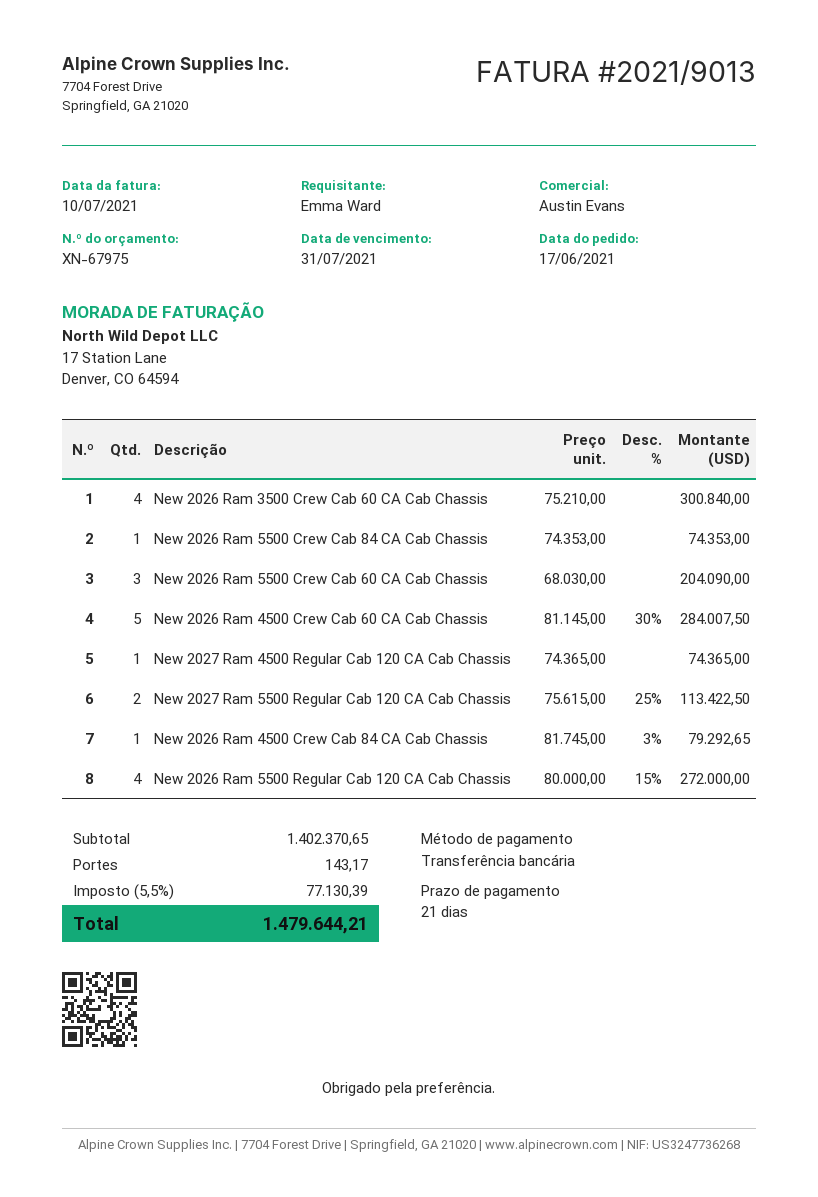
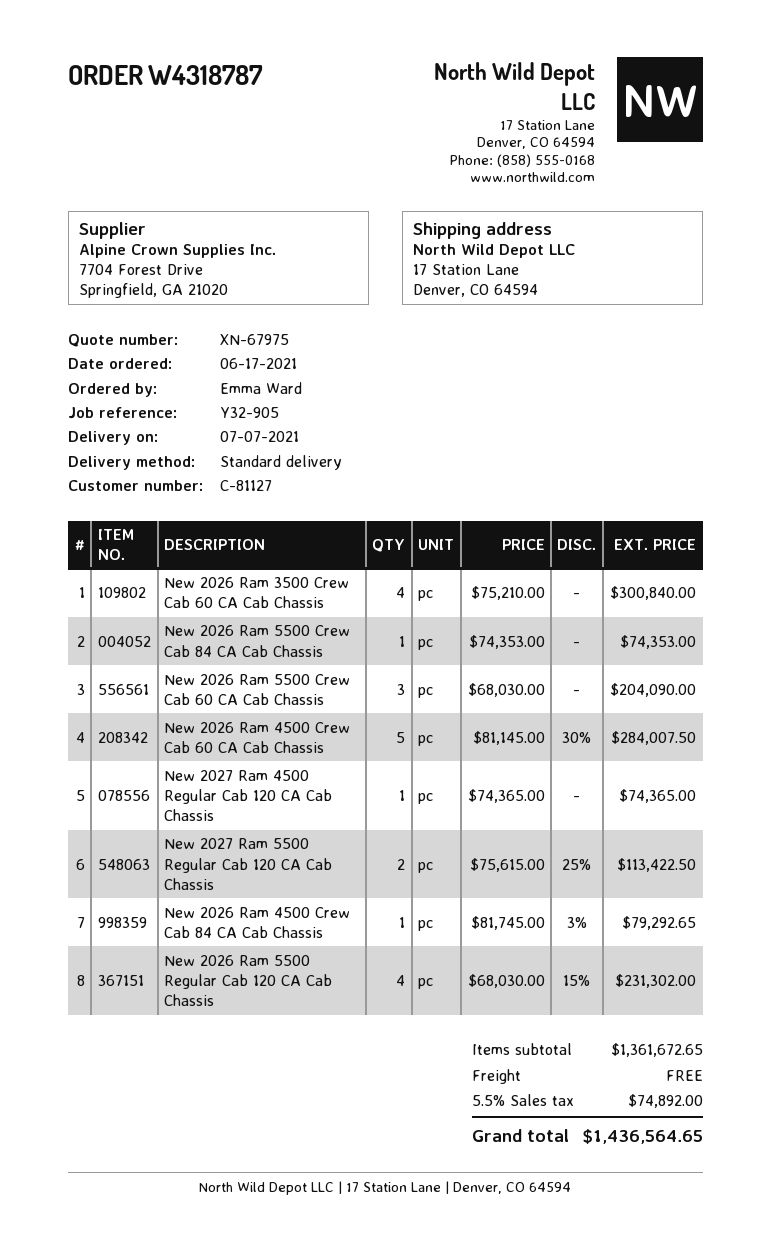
New 2026 Ram 5500 Regular Cab 120 CA Cab Chassis: 4 x 80000.00 - 15% = 272000.00 -> 4 x 68030.00 - 15% = 231302.00
subtotal: 1402370.65 -> 1361672.65
shipping: 143.17 -> 0.00
tax: 5.5% = 77130.39 -> 5.5% = 74892.00
total: 1479644.21 -> 1436564.65

